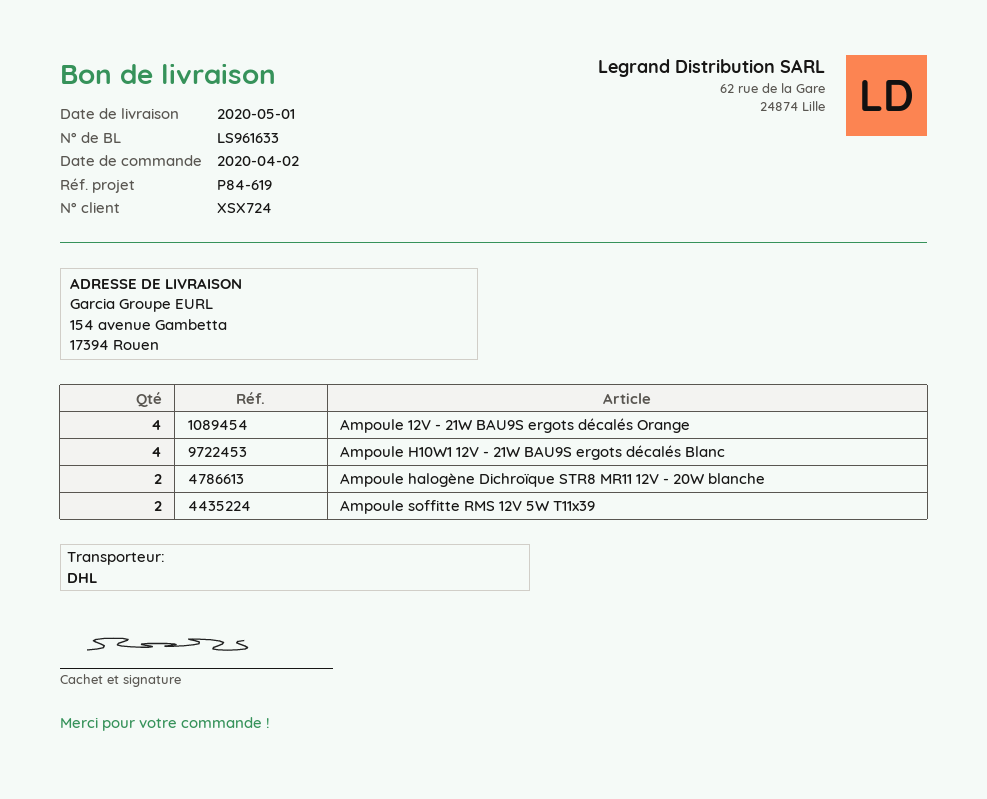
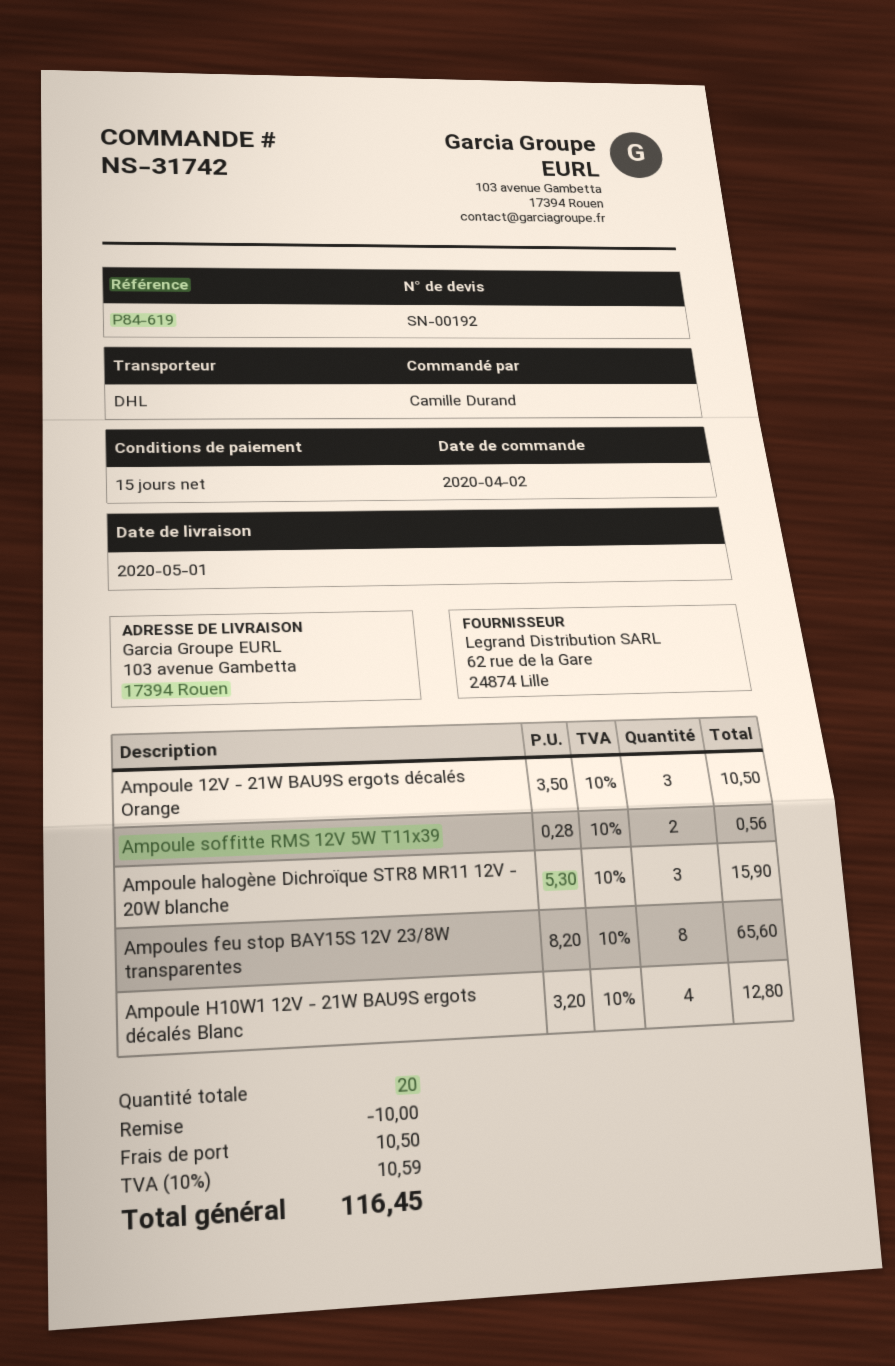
ship to: 154 avenue Gambetta, 17394 Rouen -> 103 avenue Gambetta, 17394 Rouen
Ampoule 12V - 21W BAU9S ergots décalés Orange: 4 -> 3
Ampoule halogène Dichroïque STR8 MR11 12V - 20W blanche: 2 -> 3
Ampoules feu stop BAY15S 12V 23/8W transparentes: none -> 8

